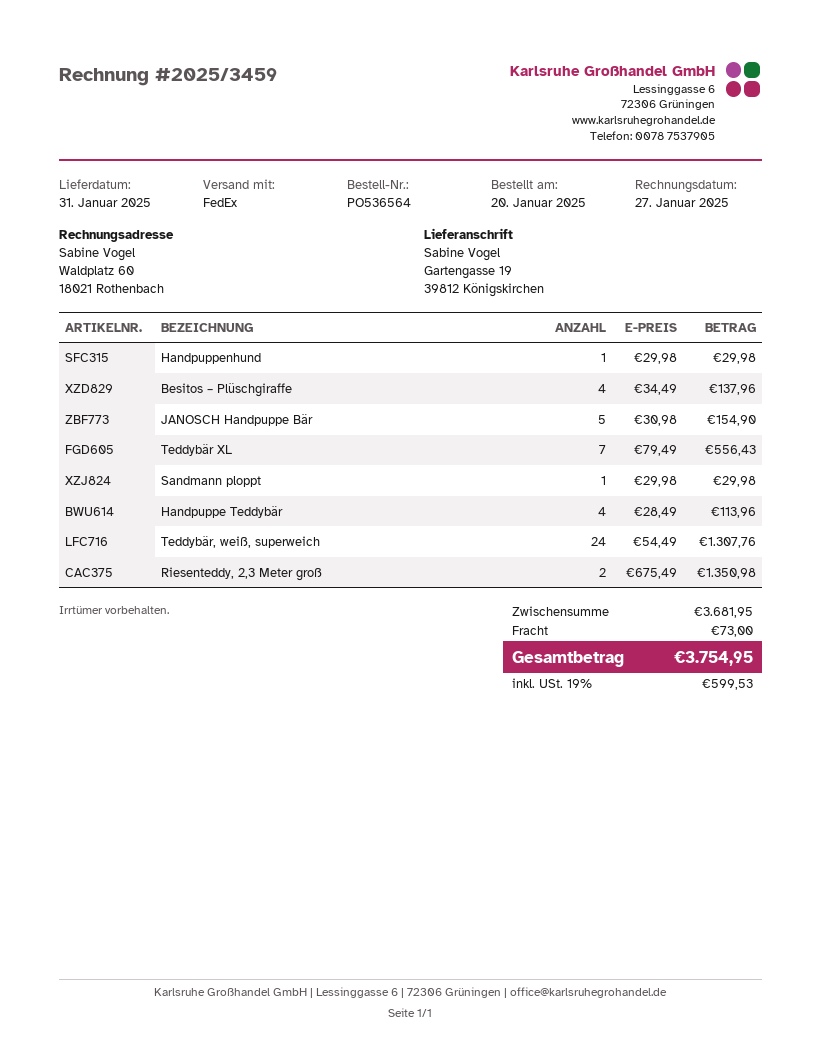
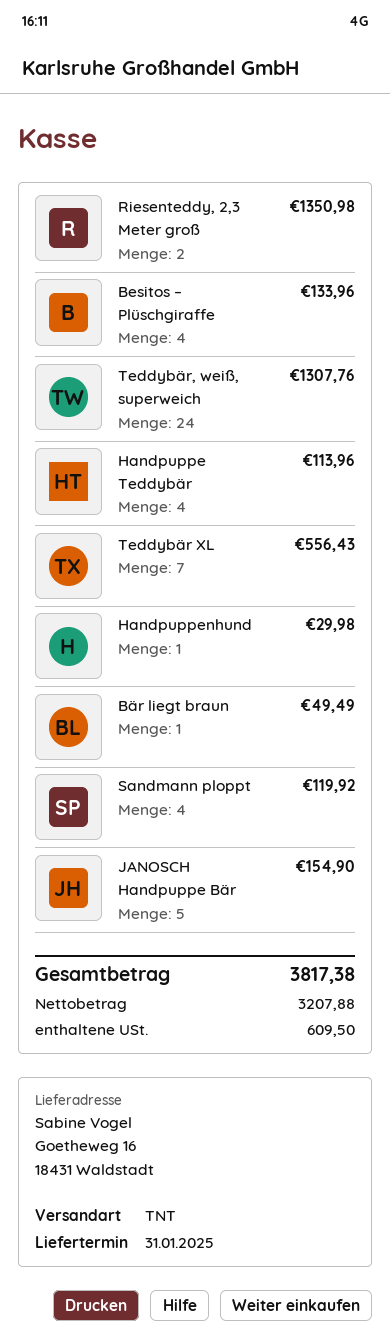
shipping method: FedEx -> TNT
ship to: Gartengasse 19, 39812 Königskirchen -> Goetheweg 16, 18431 Waldstadt
Besitos – Plüschgiraffe: 4 for 137.96 -> 4 for 133.96
Sandmann ploppt: 1 for 29.98 -> 4 for 119.92
Bär liegt braun: none -> 1 for 49.49
shipping: 73.00 -> none
tax: 599.53 -> 609.50
total: 3754.95 -> 3817.38

